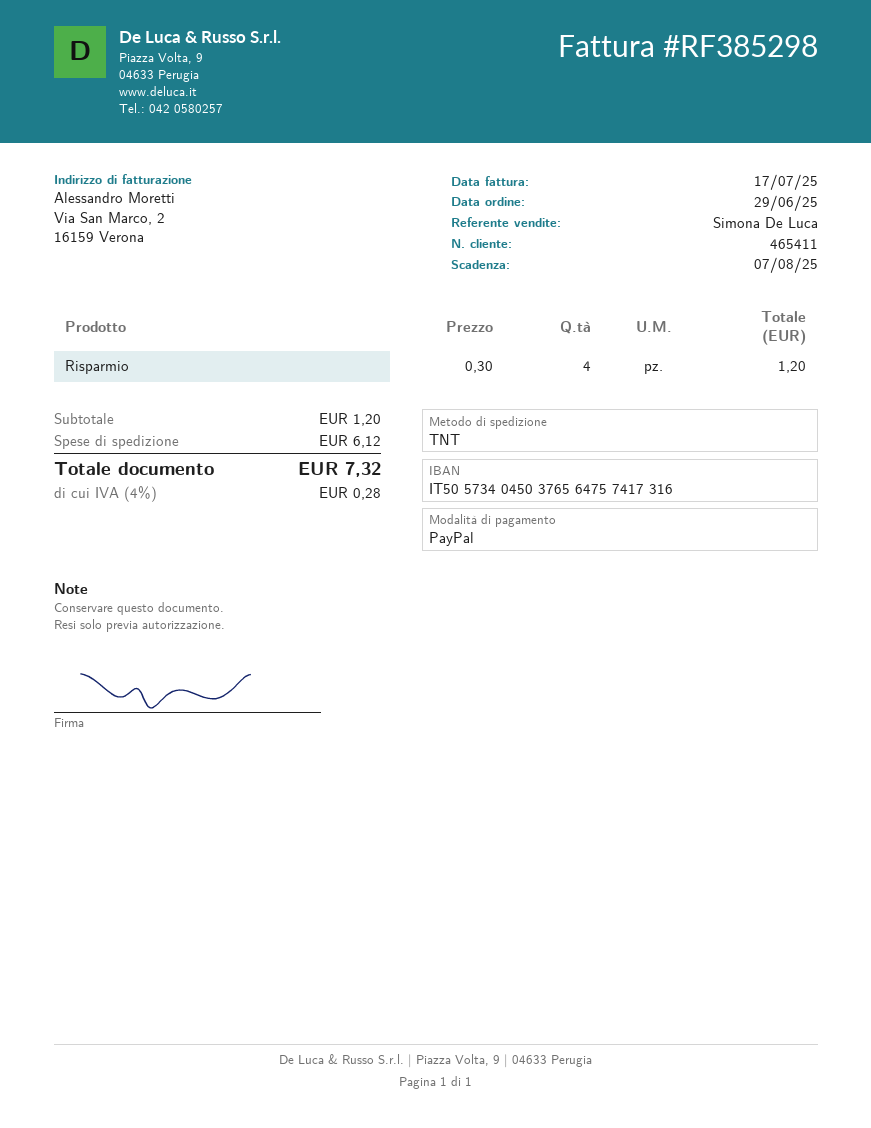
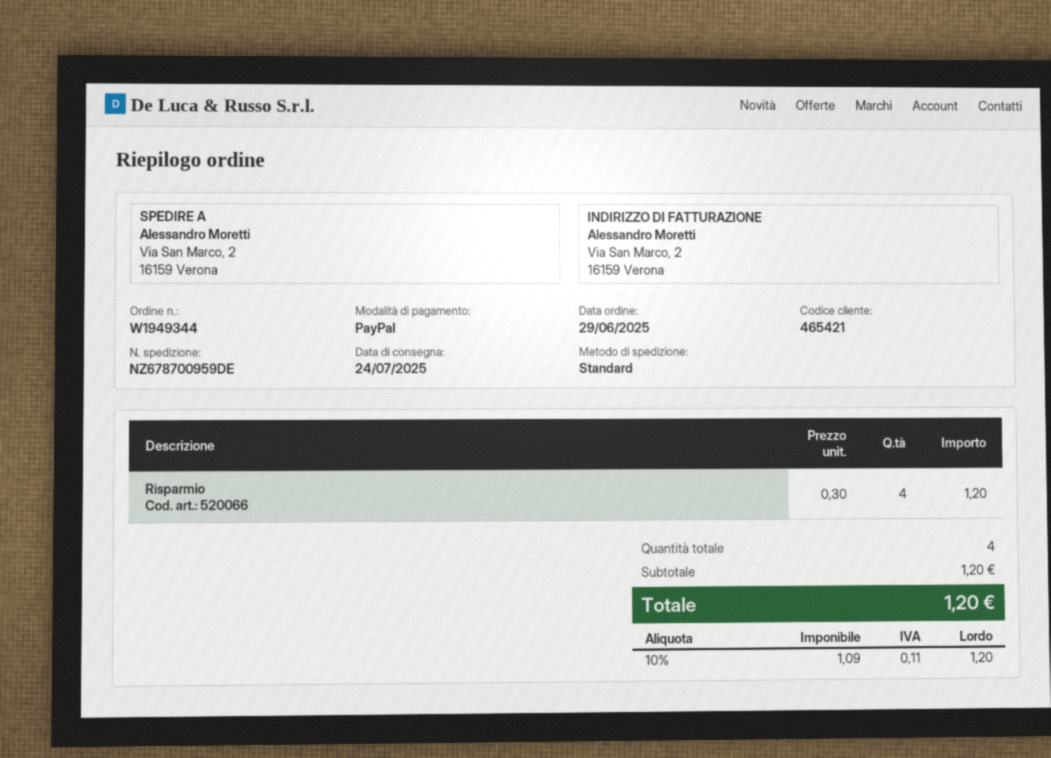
customer number: 465411 -> 465421
shipping method: TNT -> standard
shipping: 6.12 -> none
tax: 4% = 0.28 -> 10% = 0.11
total: 7.32 -> 1.20

